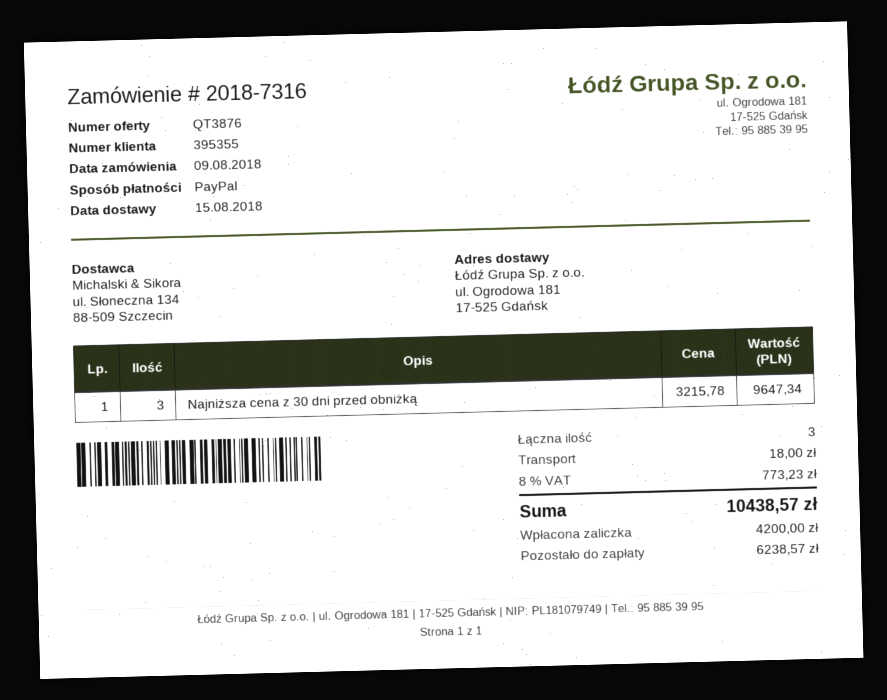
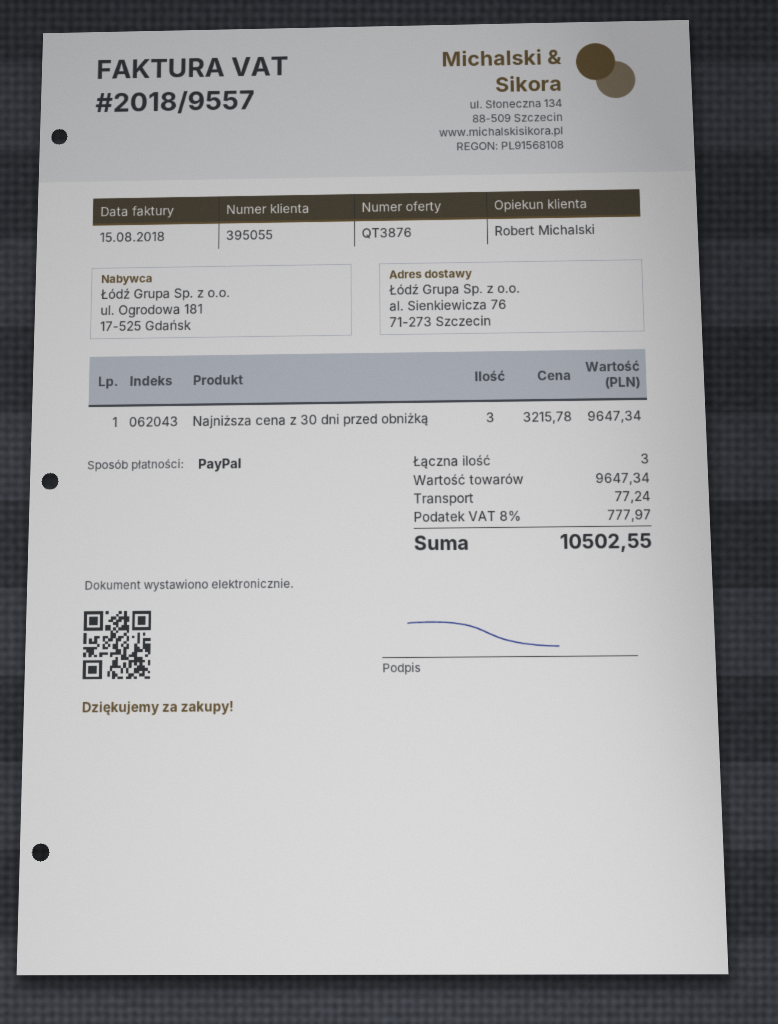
customer number: 395355 -> 395055
ship to: ul. Ogrodowa 181, 17-525 Gdańsk -> al. Sienkiewicza 76, 71-273 Szczecin
shipping: 18.00 -> 77.24
tax: 8% = 773.23 -> 8% = 777.97
total: 10438.57 -> 10502.55

